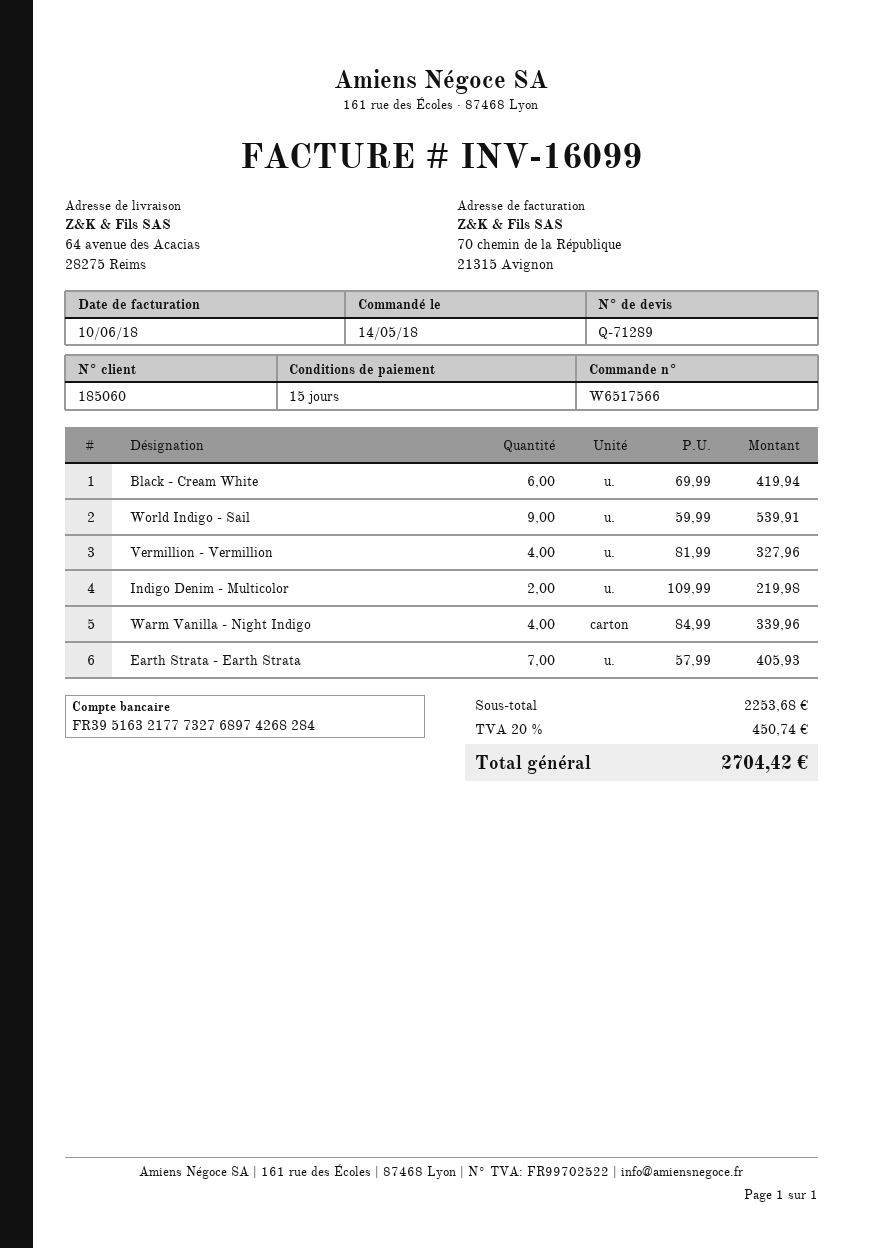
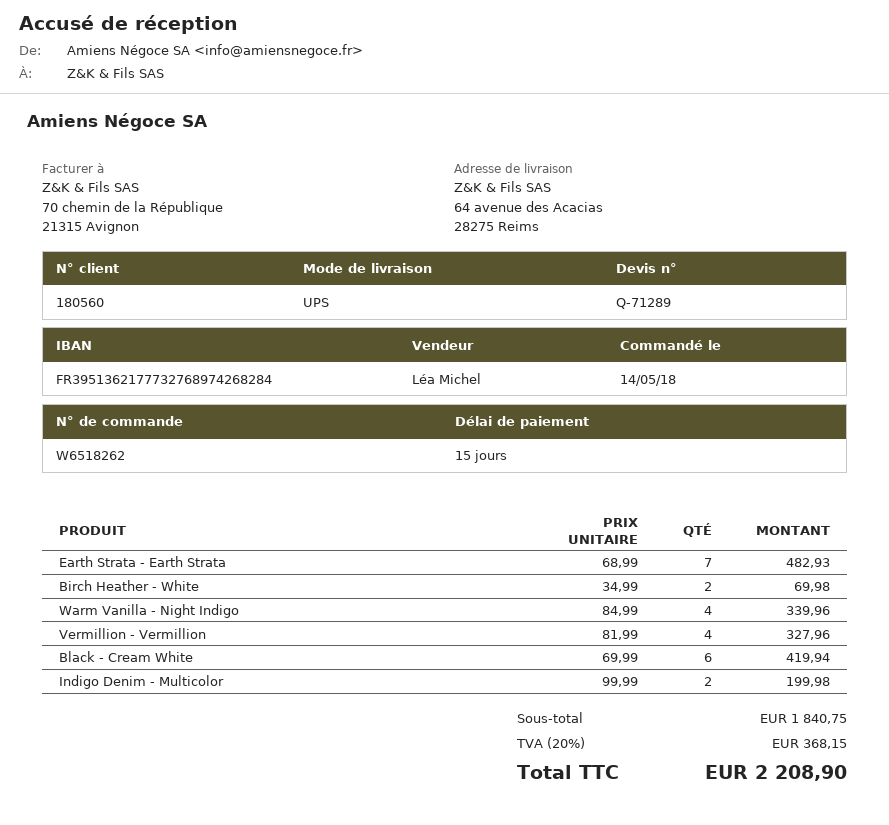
order number: W6517566 -> W6518262
customer number: 185060 -> 180560
bank account: FR3951632177732768974268284 -> FR3951362177732768974268284
World Indigo - Sail: 9 x 59.99 = 539.91 -> none
Indigo Denim - Multicolor: 2 x 109.99 = 219.98 -> 2 x 99.99 = 199.98
Earth Strata - Earth Strata: 7 x 57.99 = 405.93 -> 7 x 68.99 = 482.93
Birch Heather - White: none -> 2 x 34.99 = 69.98
subtotal: 2253.68 -> 1840.75
tax: 20% = 450.74 -> 20% = 368.15
total: 2704.42 -> 2208.90

